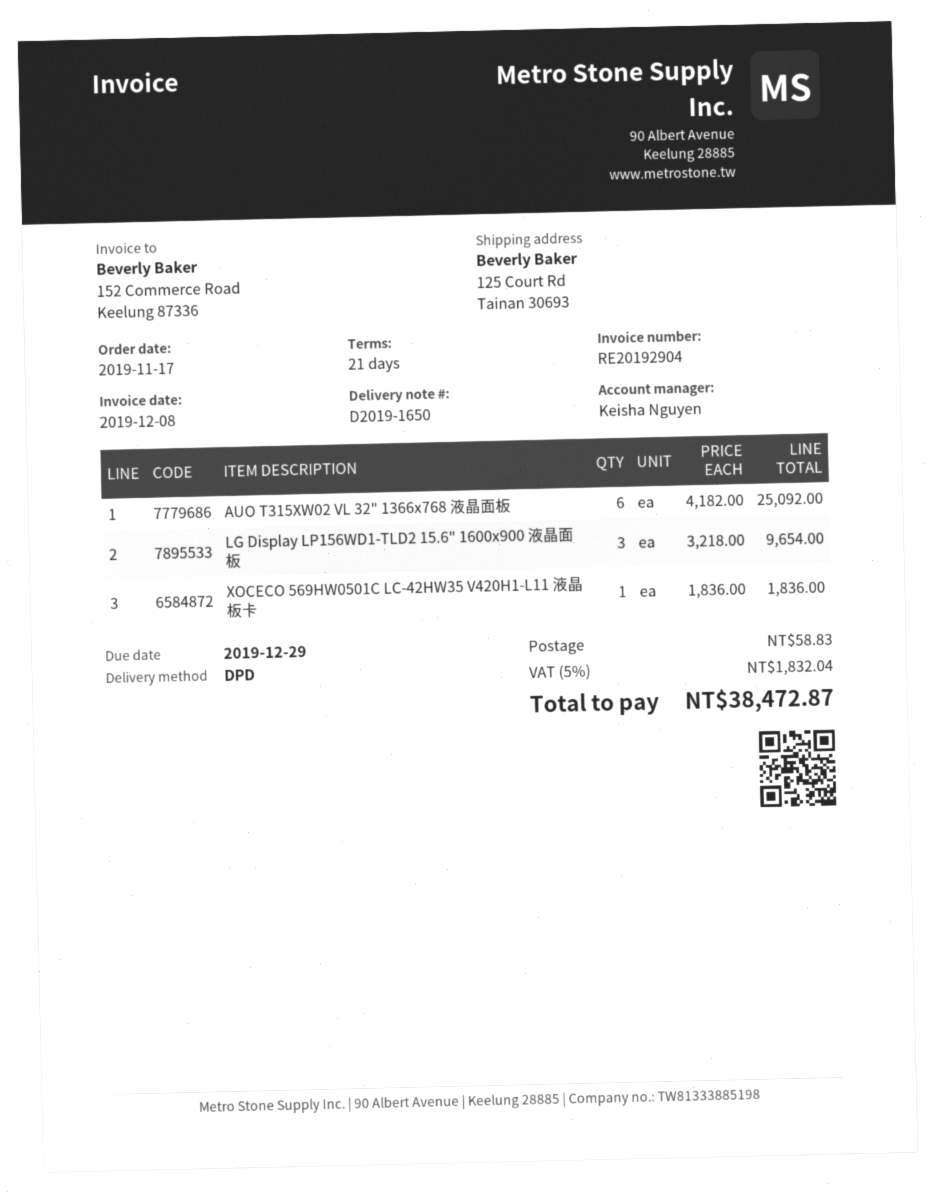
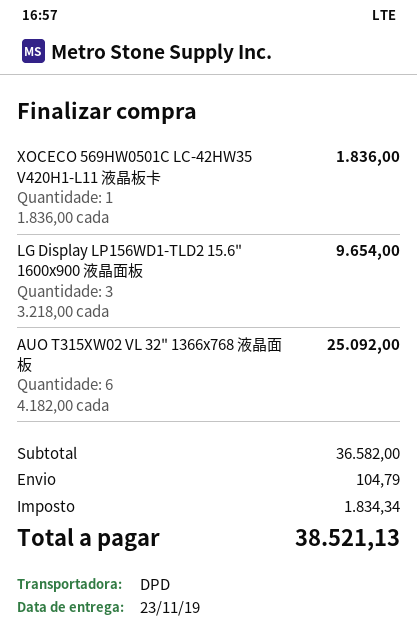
shipping: 58.83 -> 104.79
tax: 1832.04 -> 1834.34
total: 38472.87 -> 38521.13

